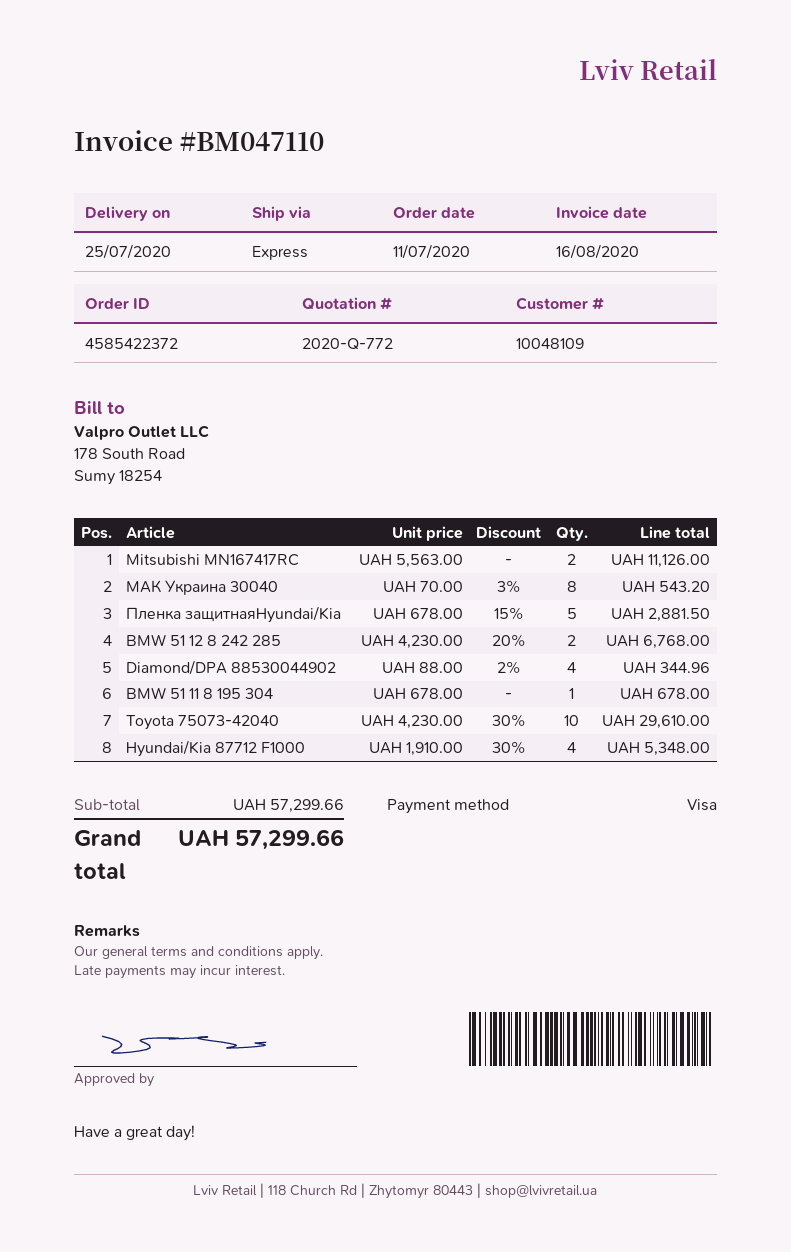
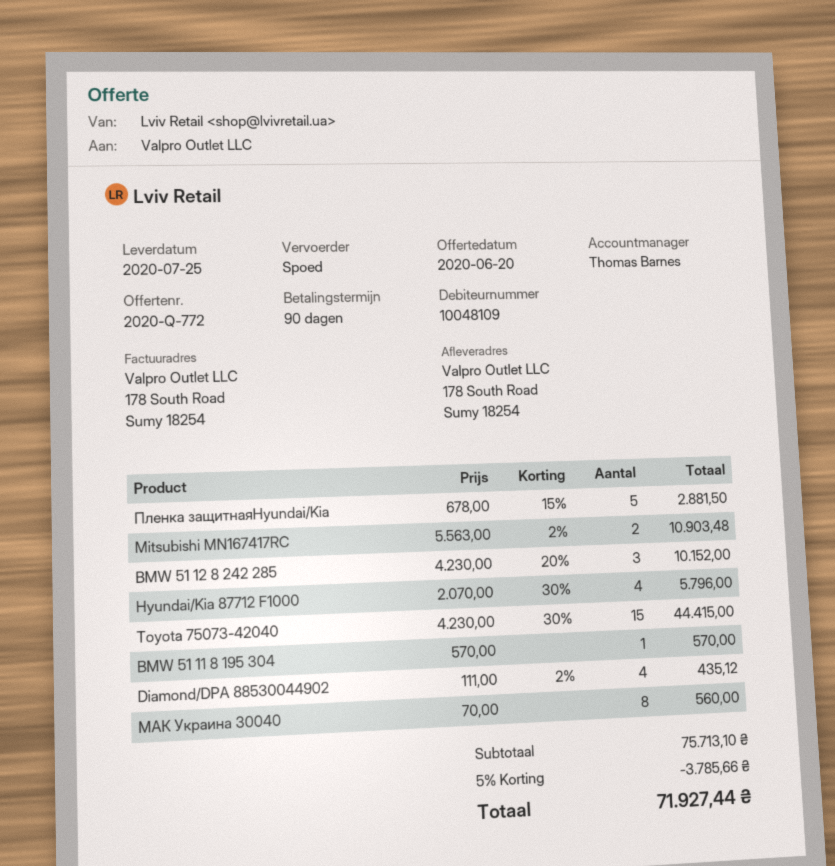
Mitsubishi MN167417RC: 2 x 5563.00 = 11126.00 -> 2 x 5563.00 - 2% = 10903.48
МАК Украина 30040: 8 x 70.00 - 3% = 543.20 -> 8 x 70.00 = 560.00
BMW 51 12 8 242 285: 2 x 4230.00 - 20% = 6768.00 -> 3 x 4230.00 - 20% = 10152.00
Diamond/DPA 88530044902: 4 x 88.00 - 2% = 344.96 -> 4 x 111.00 - 2% = 435.12
BMW 51 11 8 195 304: 1 x 678.00 = 678.00 -> 1 x 570.00 = 570.00
Toyota 75073-42040: 10 x 4230.00 - 30% = 29610.00 -> 15 x 4230.00 - 30% = 44415.00
Hyundai/Kia 87712 F1000: 4 x 1910.00 - 30% = 5348.00 -> 4 x 2070.00 - 30% = 5796.00
subtotal: 57299.66 -> 75713.10
discount: none -> 5% = 3785.66
total: 57299.66 -> 71927.44

